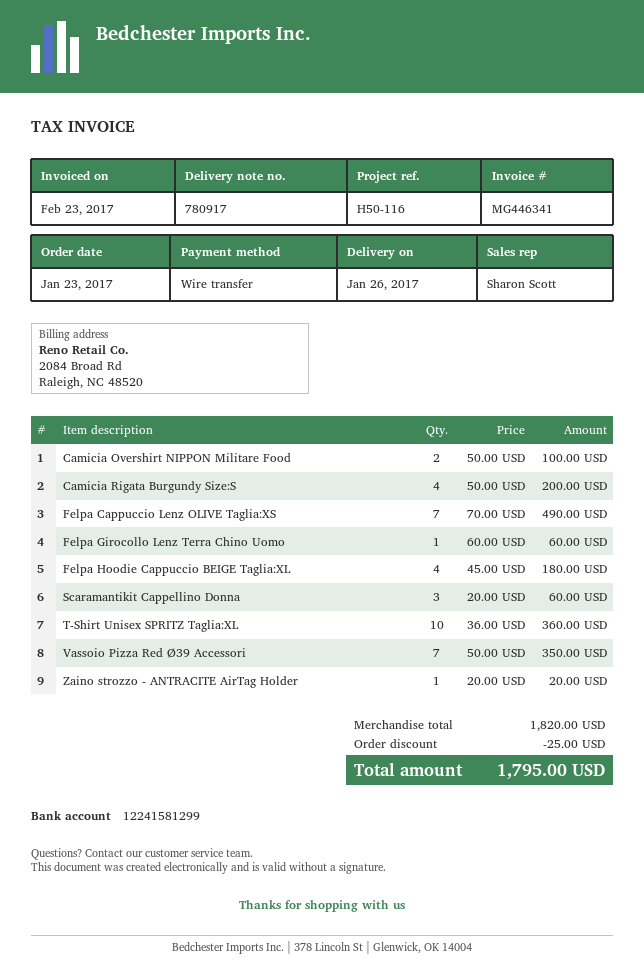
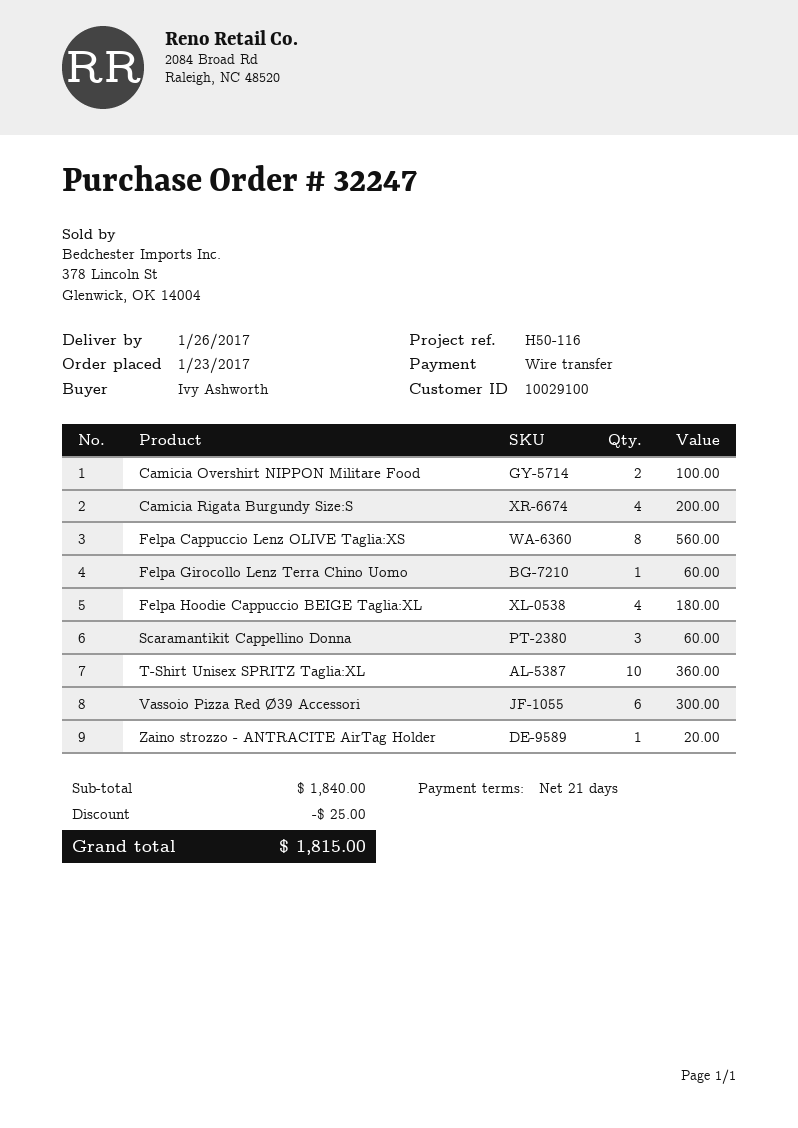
Felpa Cappuccio Lenz OLIVE Taglia:XS: 7 for 490.00 -> 8 for 560.00
Vassoio Pizza Red Ø39 Accessori: 7 for 350.00 -> 6 for 300.00
subtotal: 1820.00 -> 1840.00
total: 1795.00 -> 1815.00

